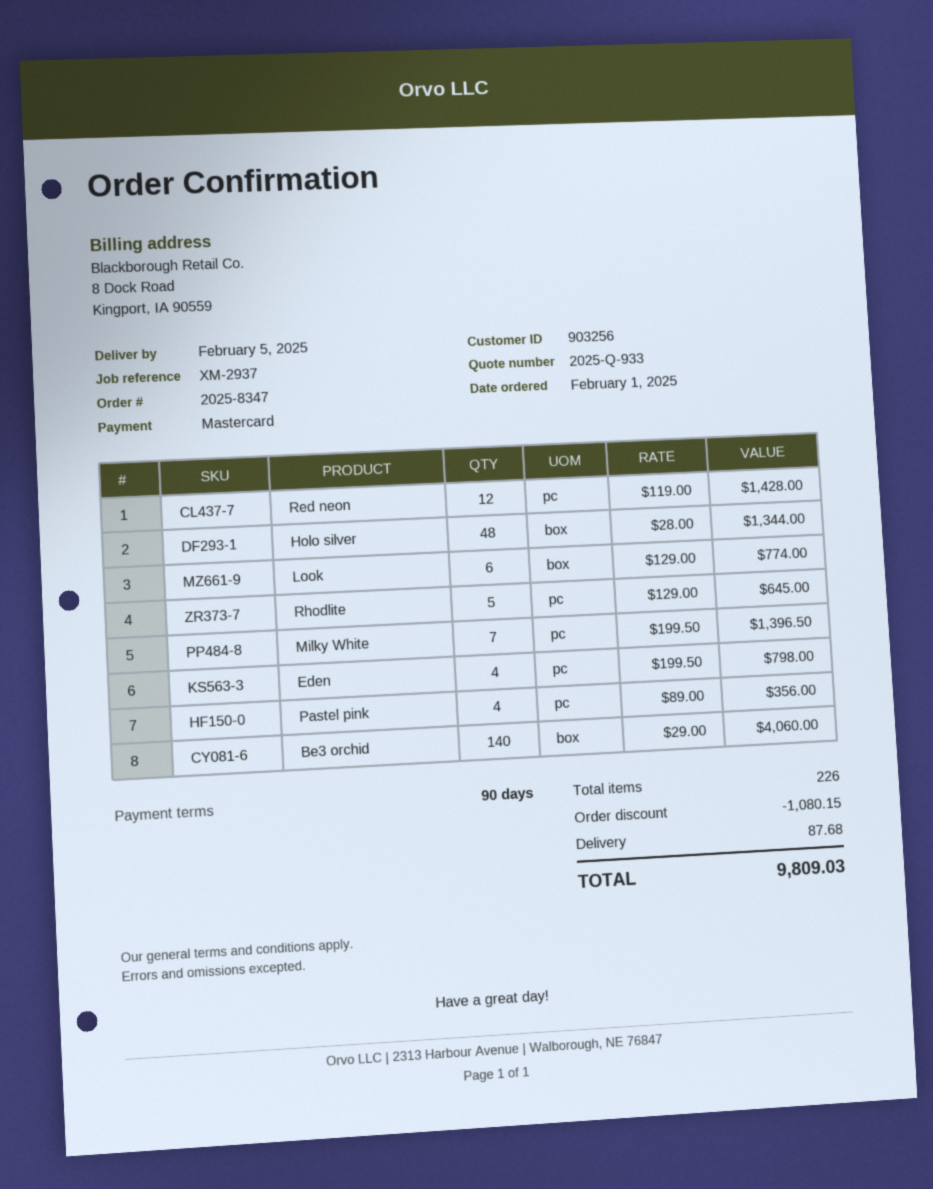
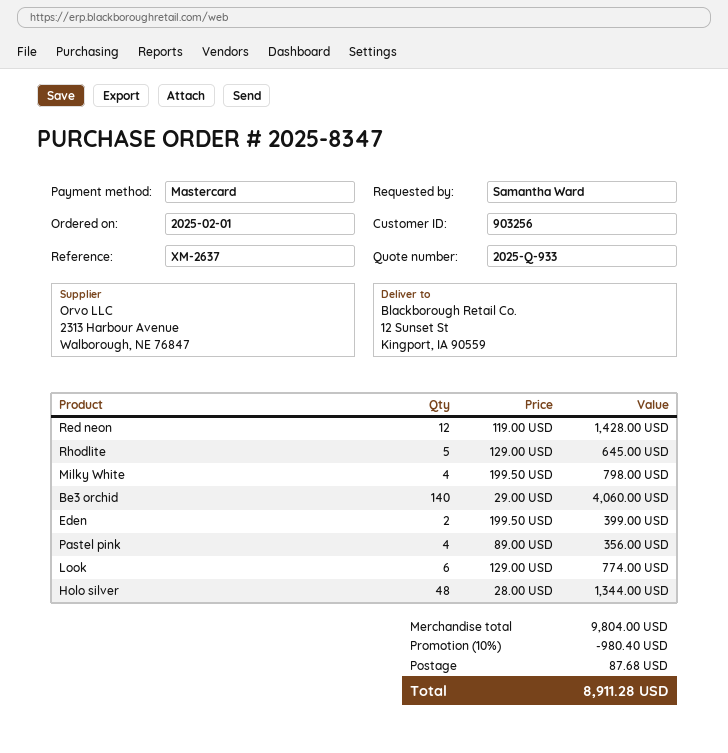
reference: XM-2937 -> XM-2637
Milky White: 7 x 199.50 = 1396.50 -> 4 x 199.50 = 798.00
Eden: 4 x 199.50 = 798.00 -> 2 x 199.50 = 399.00
discount: 1080.15 -> 980.40
total: 9809.03 -> 8911.28

